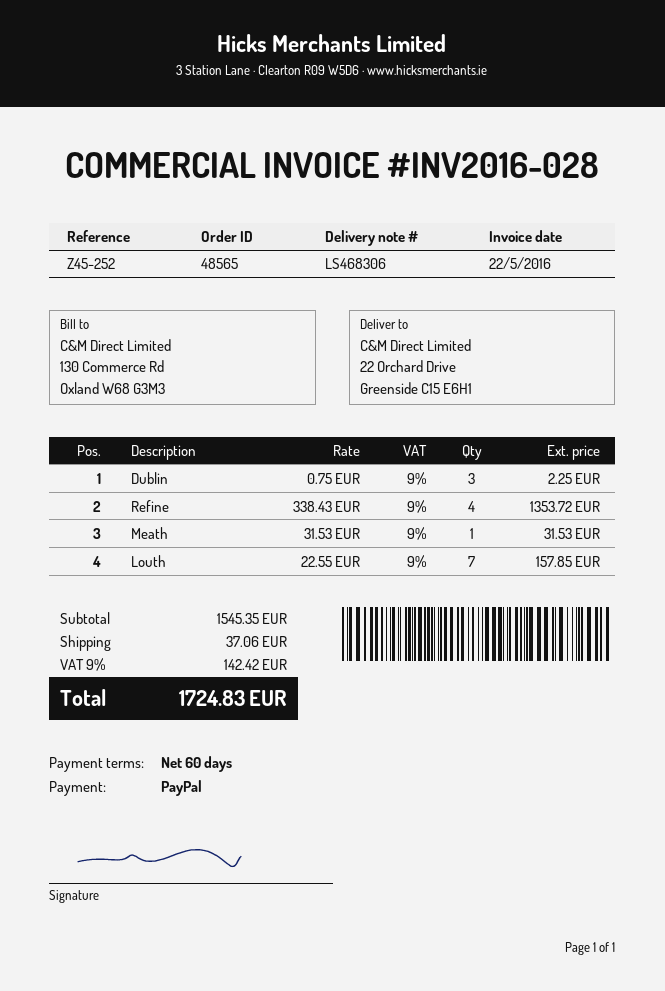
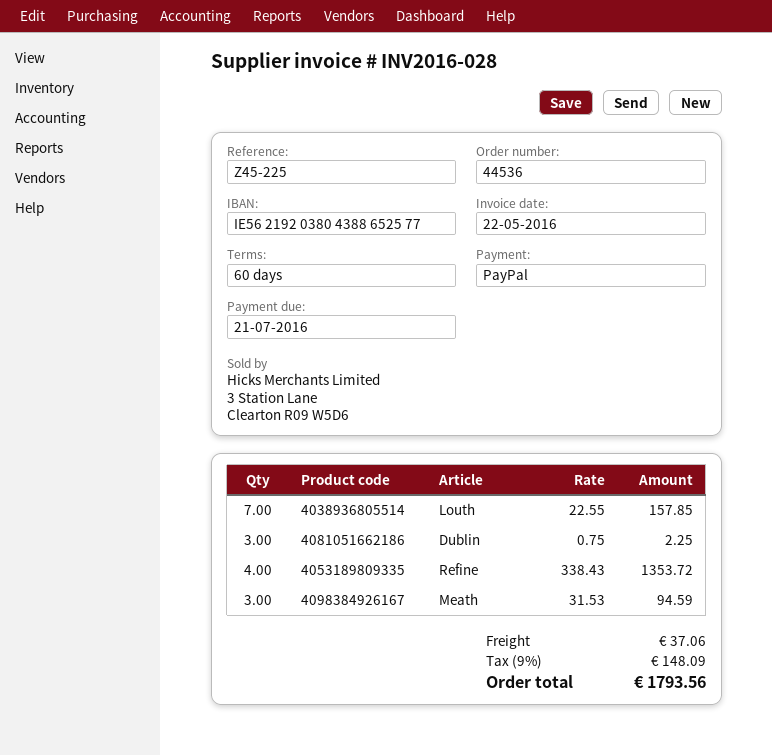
order number: 48565 -> 44536
reference: Z45-252 -> Z45-225
Meath: 1 x 31.53 = 31.53 -> 3 x 31.53 = 94.59
tax: 9% = 142.42 -> 9% = 148.09
total: 1724.83 -> 1793.56

